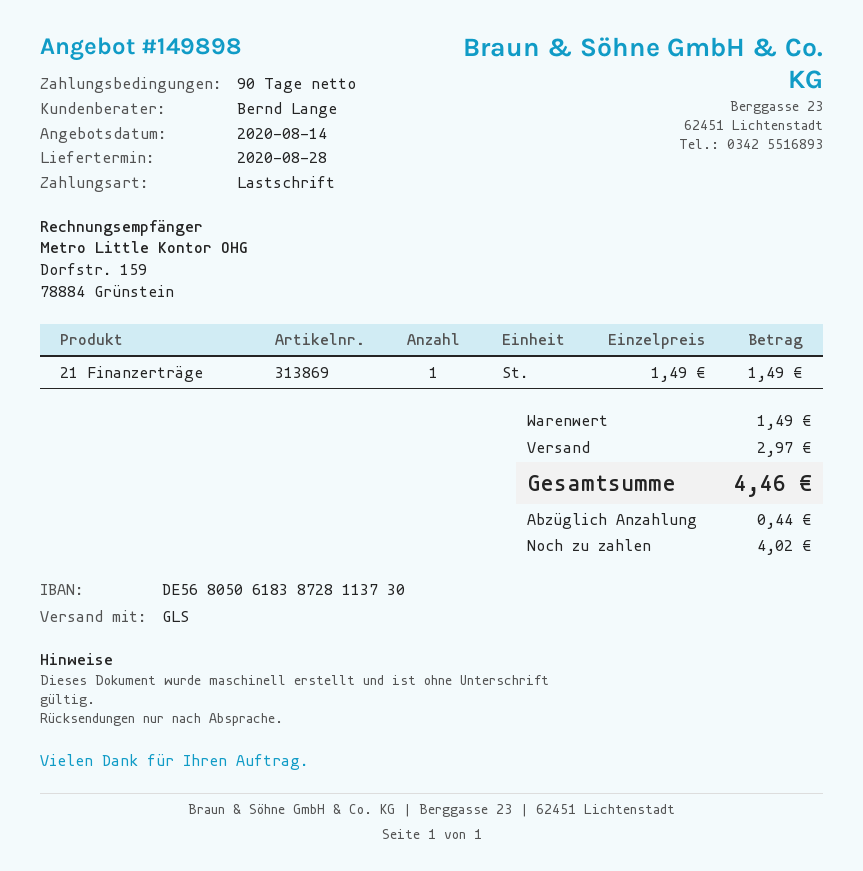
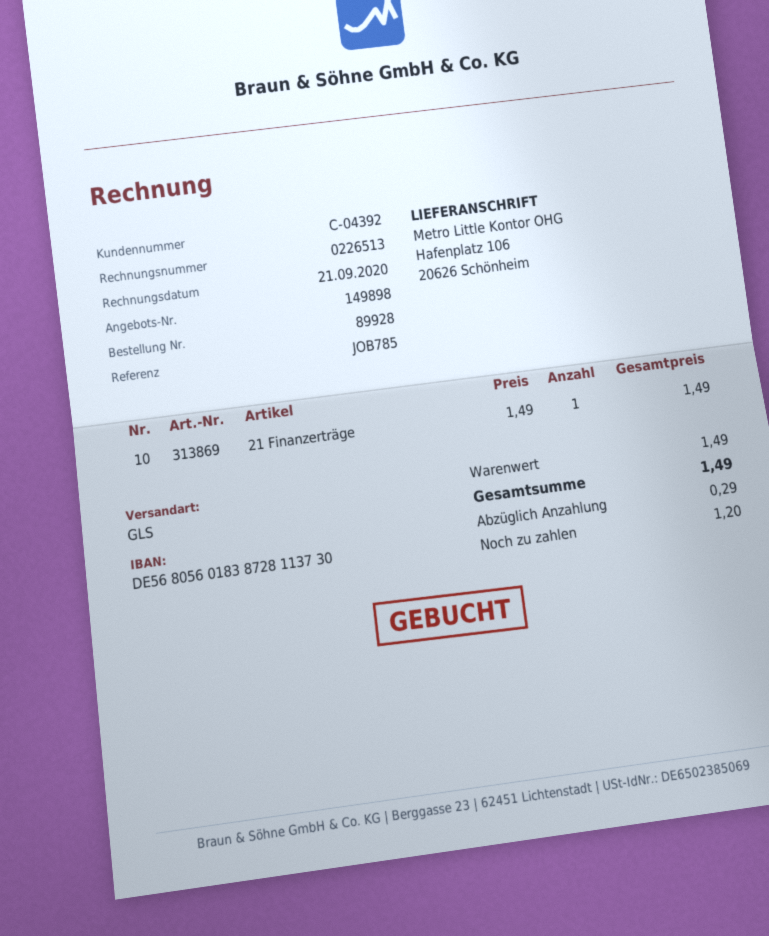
bank account: DE56805061838728113730 -> DE56805601838728113730
shipping: 2.97 -> none
total: 4.46 -> 1.49
deposit: 0.44 -> 0.29
balance: 4.02 -> 1.20

